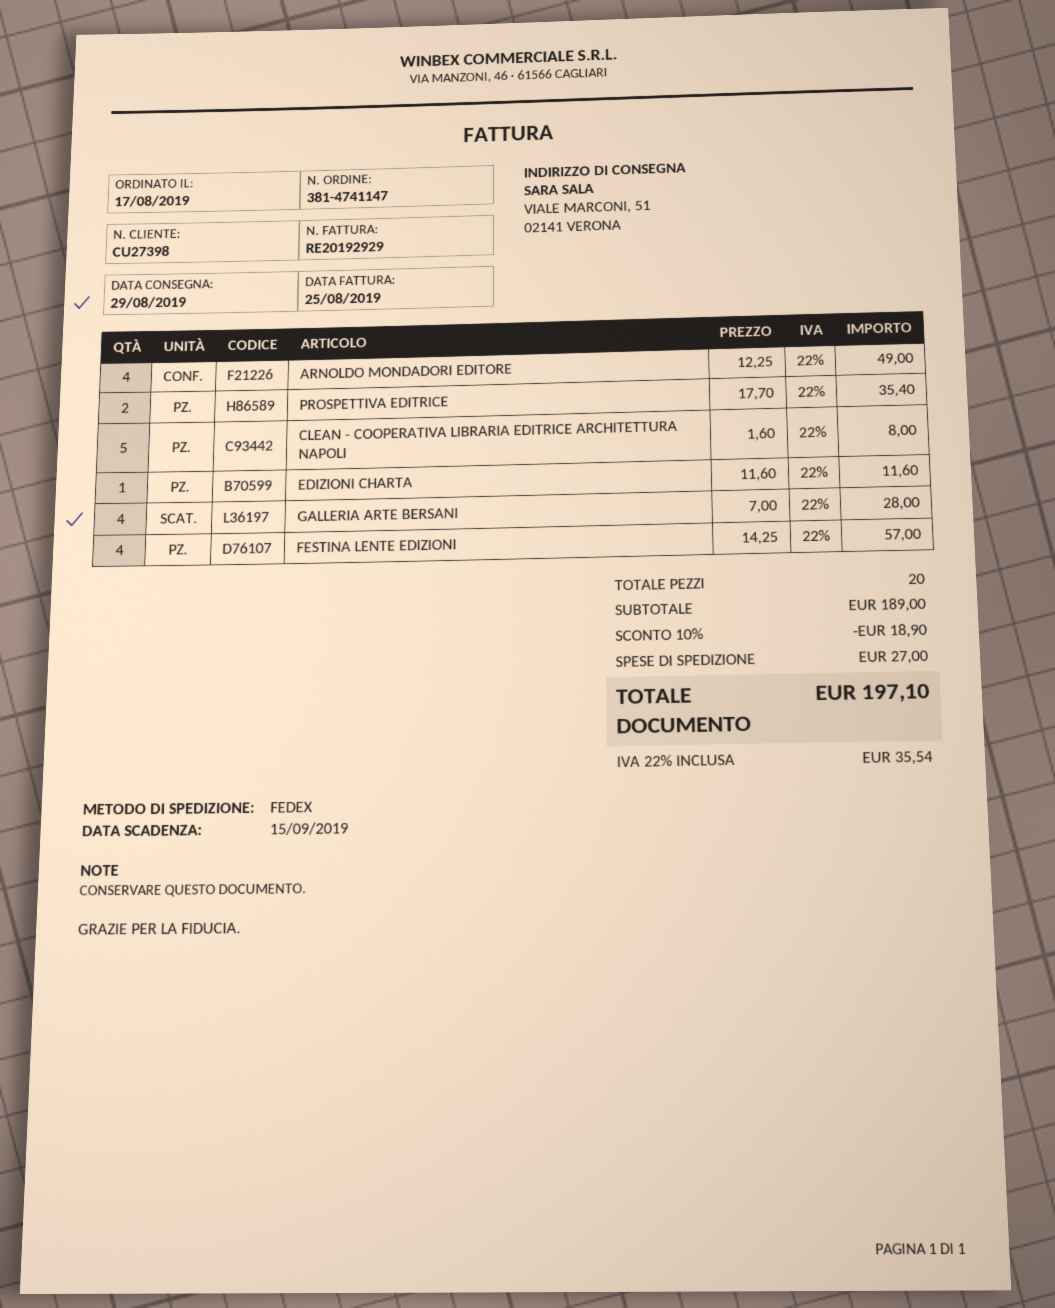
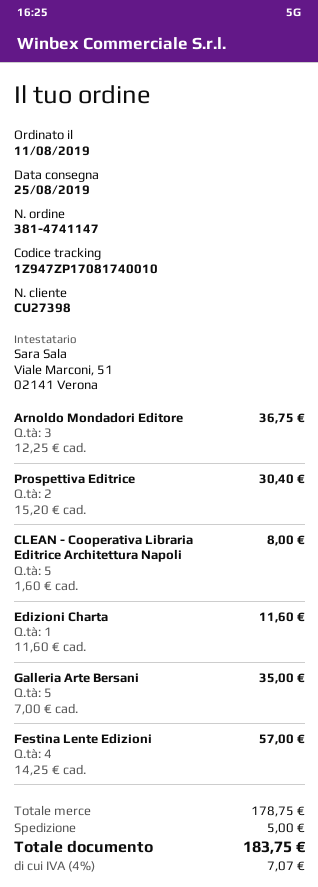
order date: 2019-08-17 -> 2019-08-11
delivery date: 2019-08-29 -> 2019-08-25
ARNOLDO MONDADORI EDITORE: 4 x 12.25 = 49.00 -> 3 x 12.25 = 36.75
PROSPETTIVA EDITRICE: 2 x 17.70 = 35.40 -> 2 x 15.20 = 30.40
GALLERIA ARTE BERSANI: 4 x 7.00 = 28.00 -> 5 x 7.00 = 35.00
subtotal: 189.00 -> 178.75
discount: 10% = 18.90 -> none
shipping: 27.00 -> 5.00
tax: 22% = 35.54 -> 4% = 7.07
total: 197.10 -> 183.75

